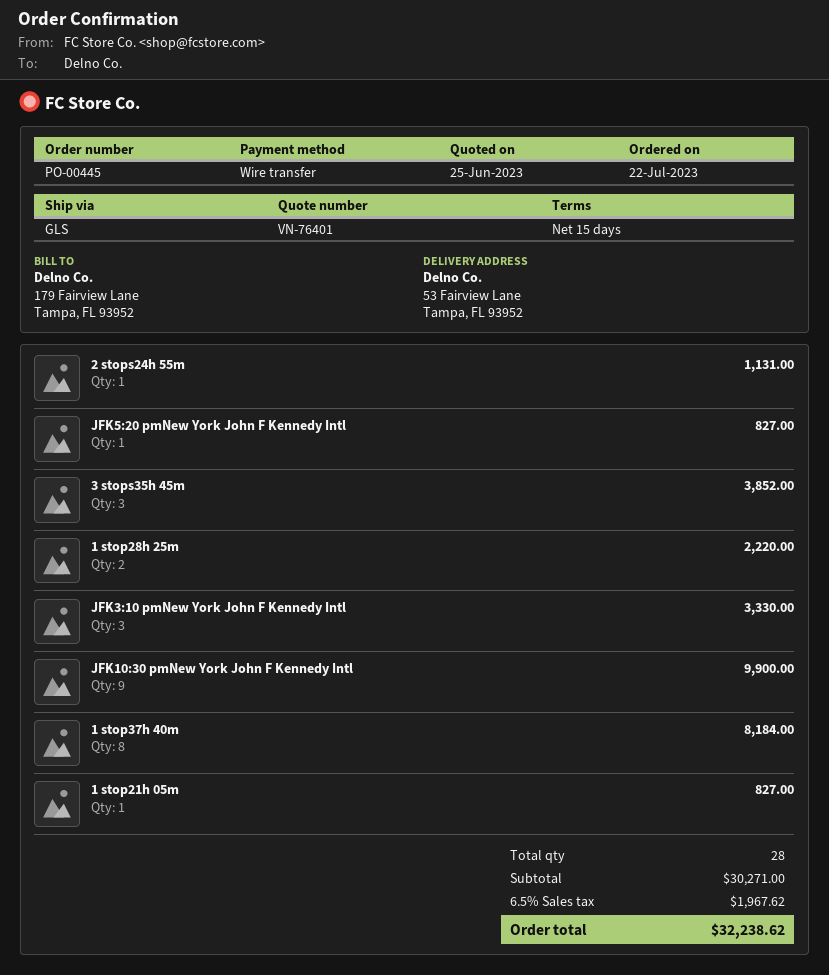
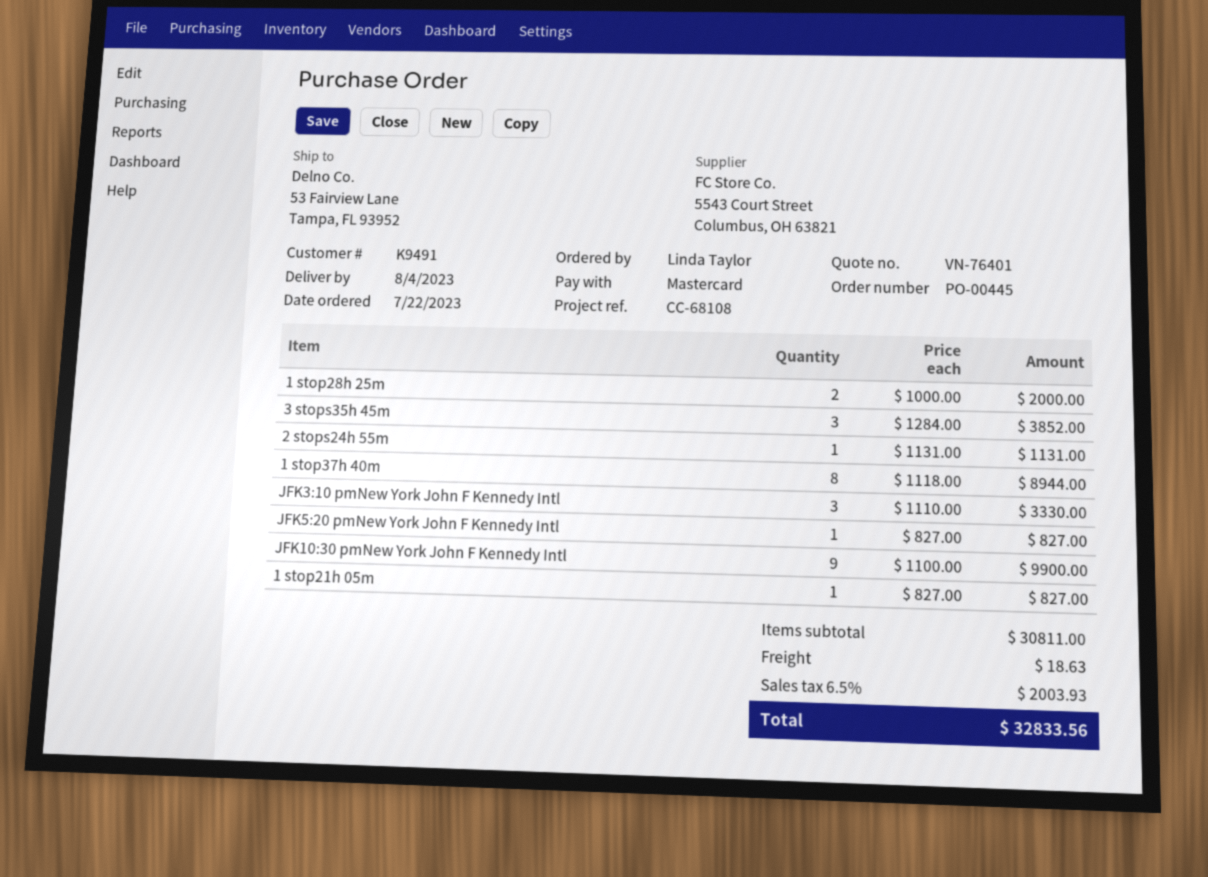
payment method: bank transfer -> Mastercard
1 stop28h 25m: 2 for 2220.00 -> 2 for 2000.00
1 stop37h 40m: 8 for 8184.00 -> 8 for 8944.00
subtotal: 30271.00 -> 30811.00
shipping: none -> 18.63
tax: 6.5% = 1967.62 -> 6.5% = 2003.93
total: 32238.62 -> 32833.56

